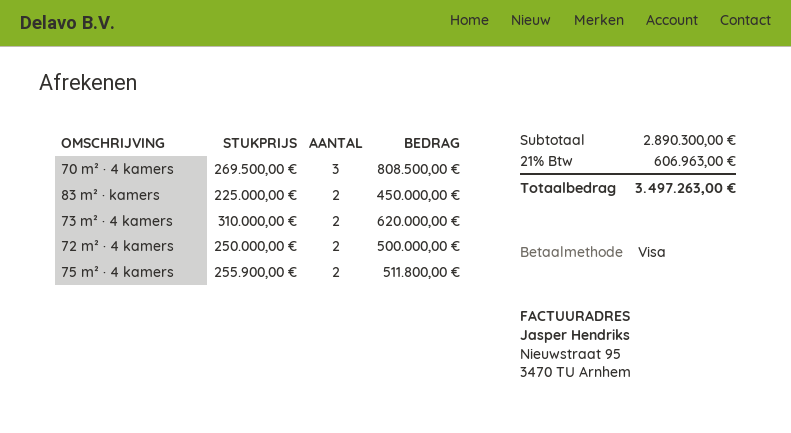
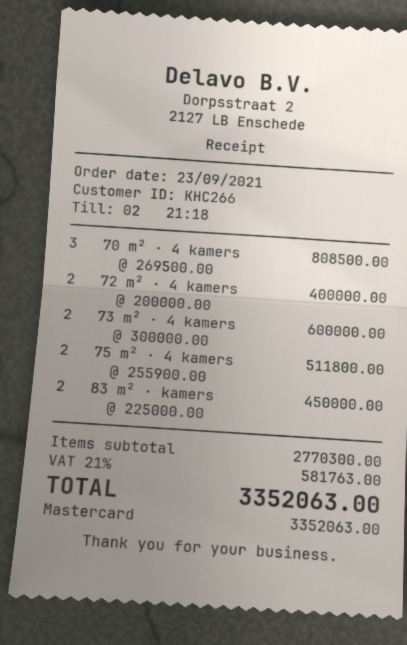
payment method: Visa -> Mastercard
73 m² · 4 kamers: 2 x 310000.00 = 620000.00 -> 2 x 300000.00 = 600000.00
72 m² · 4 kamers: 2 x 250000.00 = 500000.00 -> 2 x 200000.00 = 400000.00
subtotal: 2890300.00 -> 2770300.00
tax: 21% = 606963.00 -> 21% = 581763.00
total: 3497263.00 -> 3352063.00

